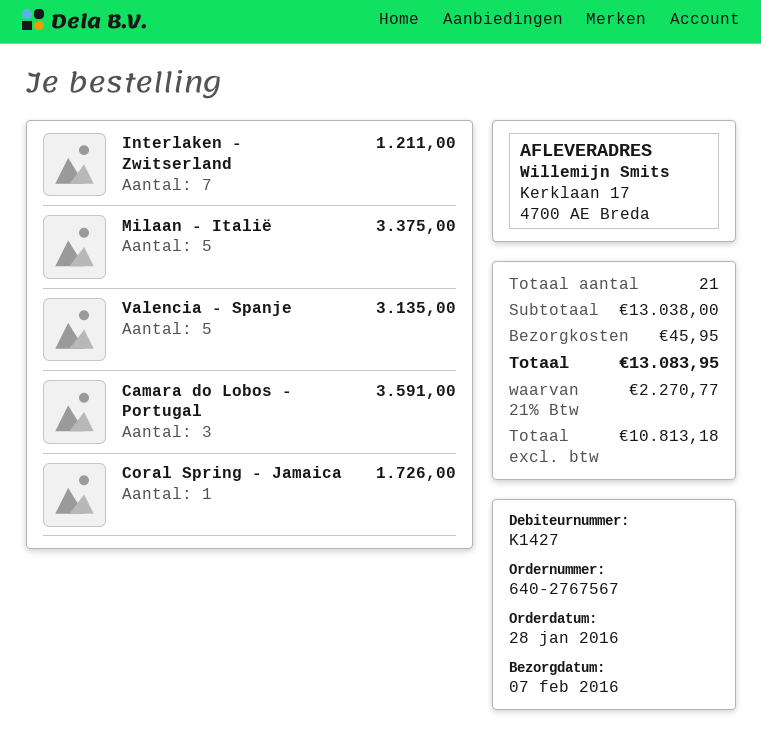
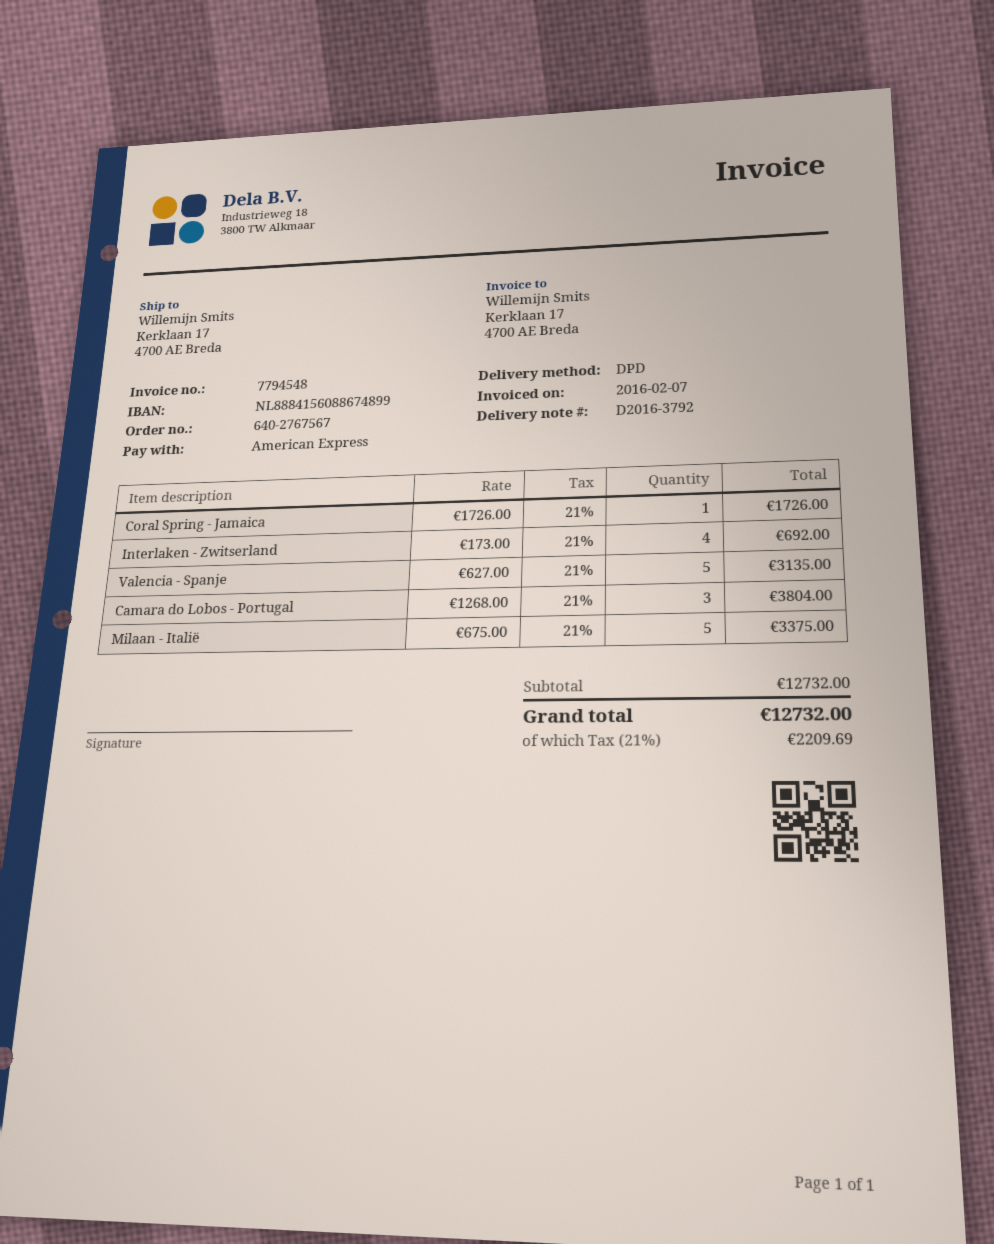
Interlaken - Zwitserland: 7 for 1211.00 -> 4 for 692.00
Camara do Lobos - Portugal: 3 for 3591.00 -> 3 for 3804.00
subtotal: 13038.00 -> 12732.00
shipping: 45.95 -> none
tax: 21% = 2270.77 -> 21% = 2209.69
total: 13083.95 -> 12732.00

